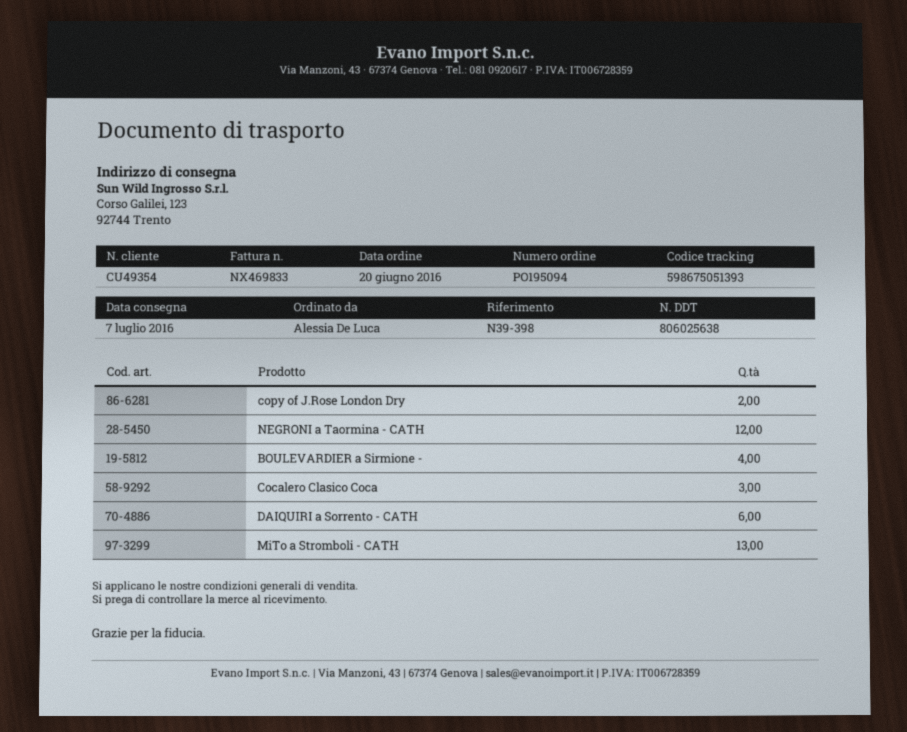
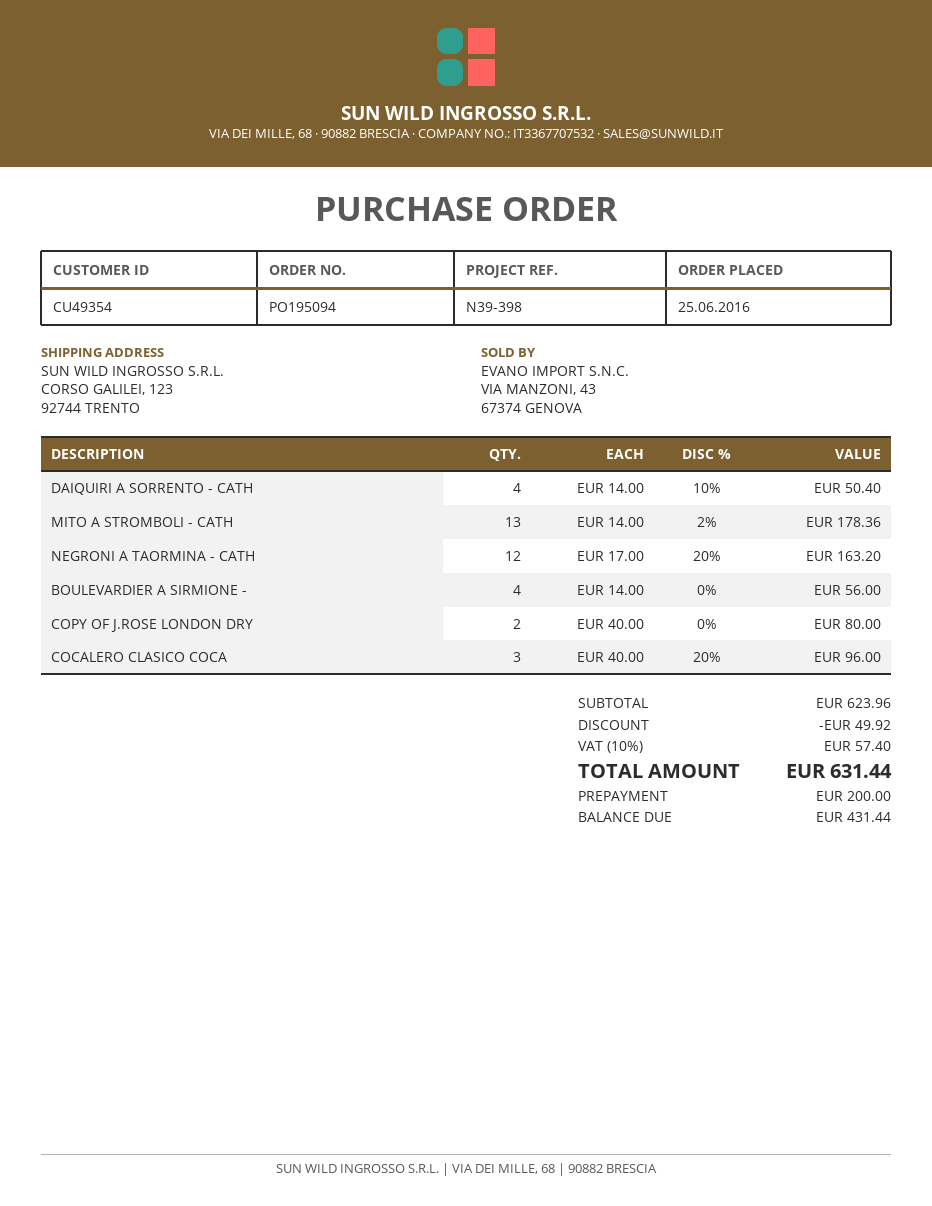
order date: 2016-06-20 -> 2016-06-25
DAIQUIRI a Sorrento - CATH: 6 -> 4

